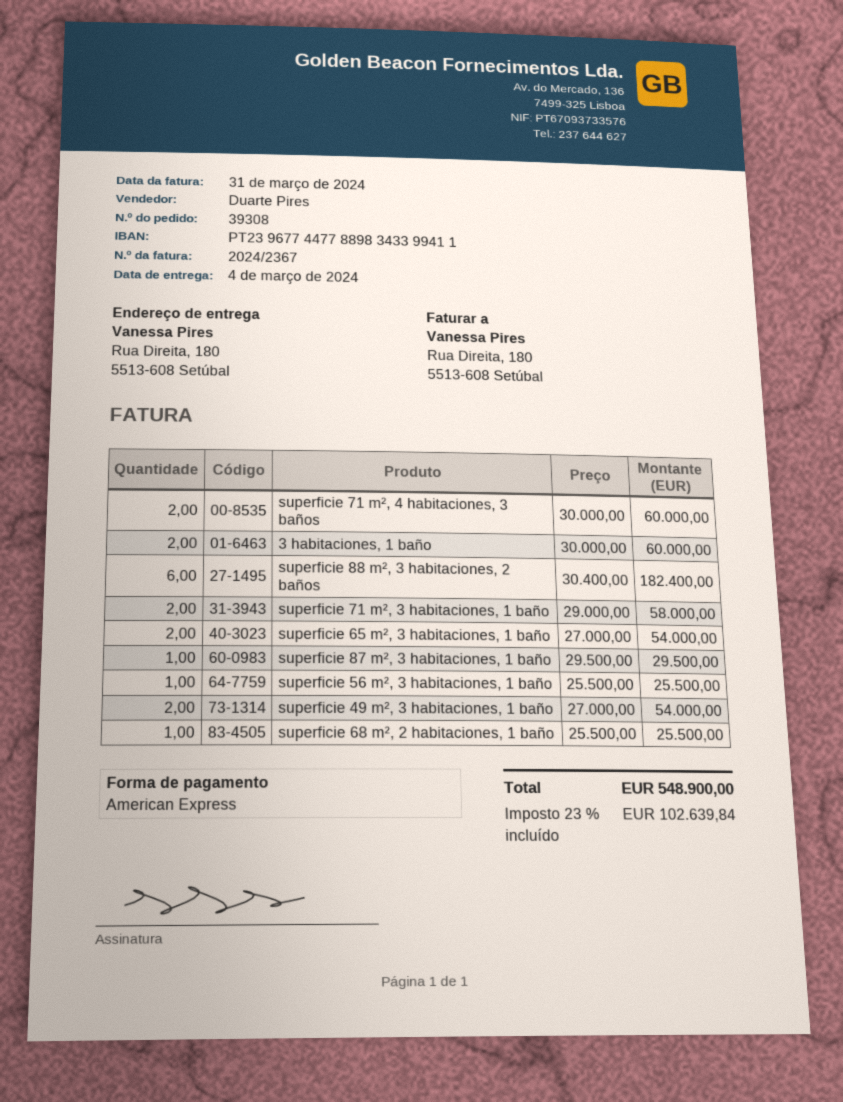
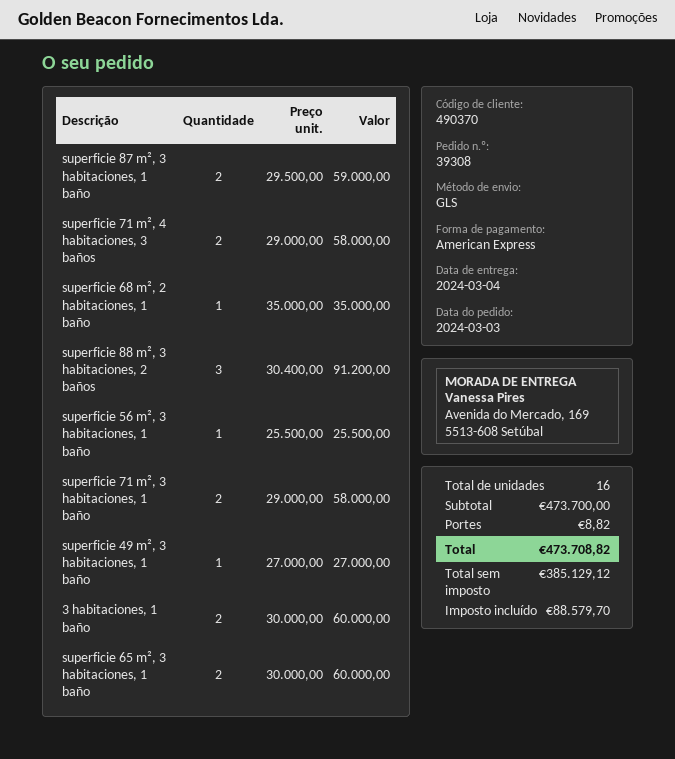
ship to: Rua Direita, 180, 5513-608 Setúbal -> Avenida do Mercado, 169, 5513-608 Setúbal
superficie 71 m², 4 habitaciones, 3 baños: 2 x 30000.00 = 60000.00 -> 2 x 29000.00 = 58000.00
superficie 88 m², 3 habitaciones, 2 baños: 6 x 30400.00 = 182400.00 -> 3 x 30400.00 = 91200.00
superficie 65 m², 3 habitaciones, 1 baño: 2 x 27000.00 = 54000.00 -> 2 x 30000.00 = 60000.00
superficie 87 m², 3 habitaciones, 1 baño: 1 x 29500.00 = 29500.00 -> 2 x 29500.00 = 59000.00
superficie 49 m², 3 habitaciones, 1 baño: 2 x 27000.00 = 54000.00 -> 1 x 27000.00 = 27000.00
superficie 68 m², 2 habitaciones, 1 baño: 1 x 25500.00 = 25500.00 -> 1 x 35000.00 = 35000.00
shipping: none -> 8.82
tax: 102639.84 -> 88579.70
total: 548900.00 -> 473708.82

